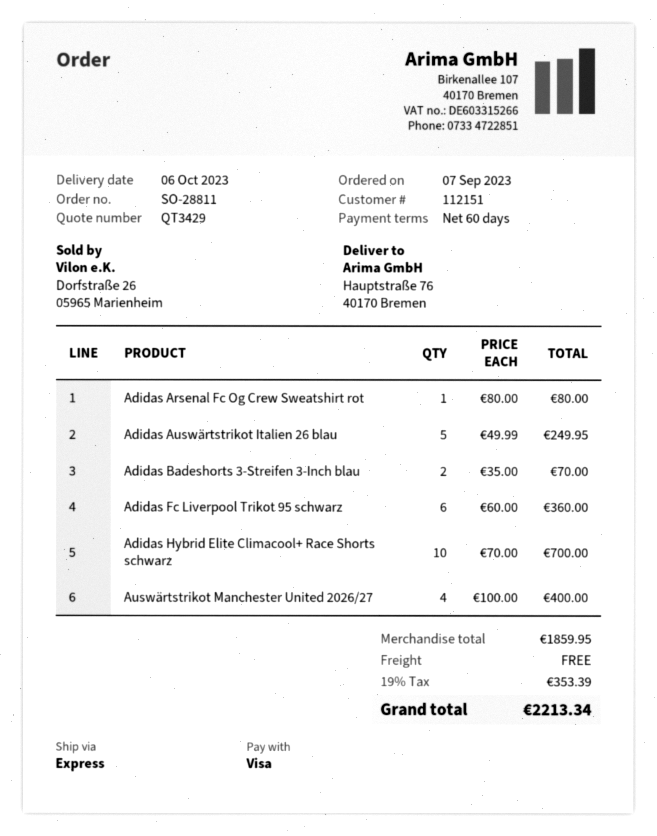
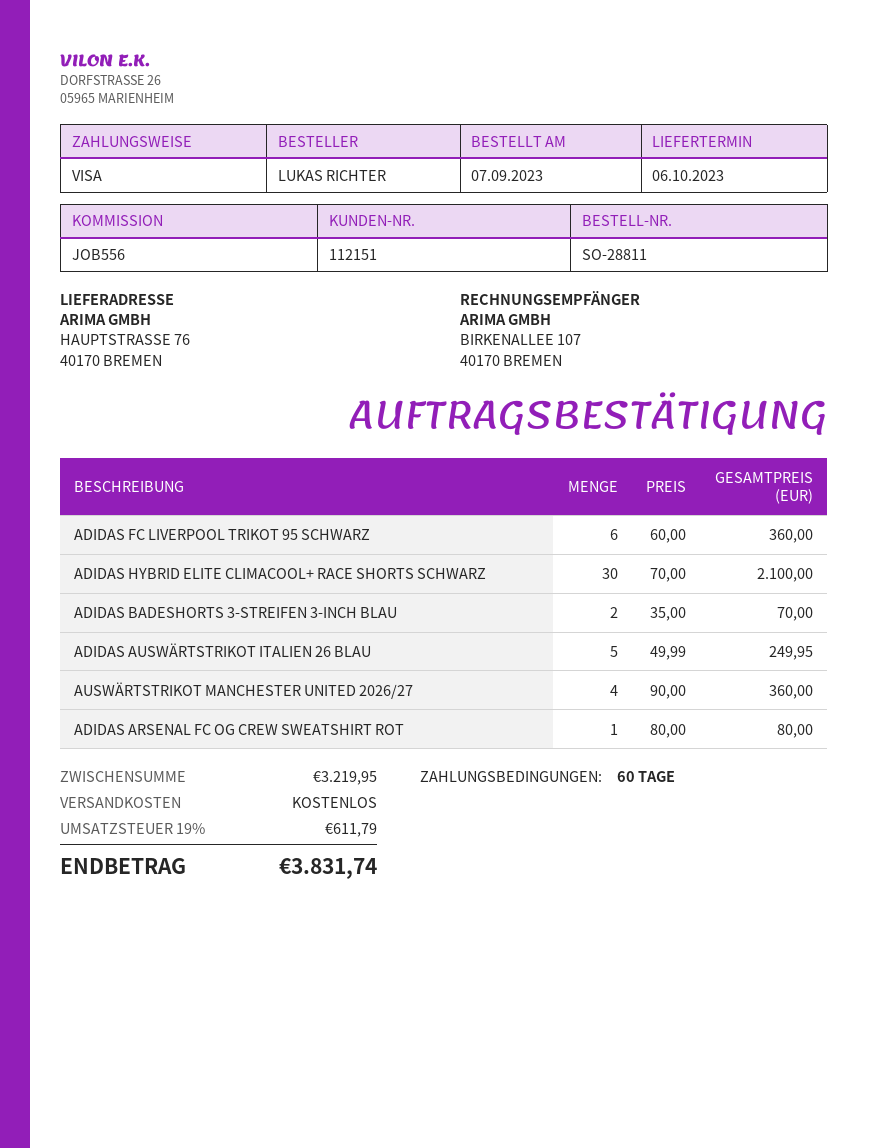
Adidas Hybrid Elite Climacool+ Race Shorts schwarz: 10 x 70.00 = 700.00 -> 30 x 70.00 = 2100.00
Auswärtstrikot Manchester United 2026/27: 4 x 100.00 = 400.00 -> 4 x 90.00 = 360.00
subtotal: 1859.95 -> 3219.95
tax: 19% = 353.39 -> 19% = 611.79
total: 2213.34 -> 3831.74

